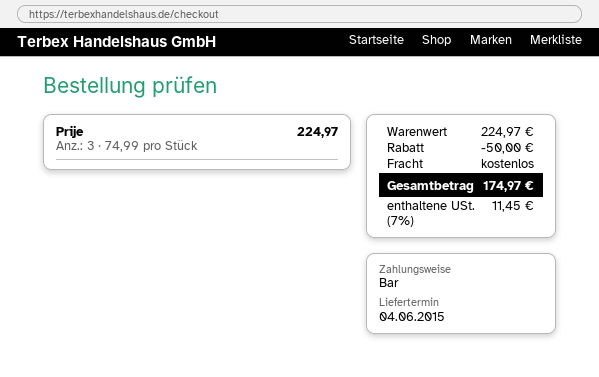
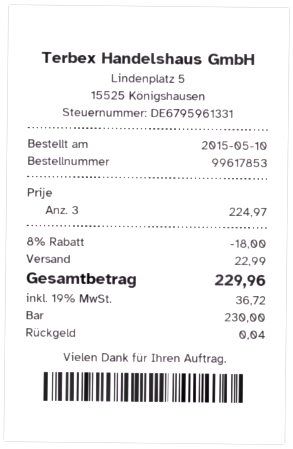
discount: 50.00 -> 18.00
shipping: 0.00 -> 22.99
tax: 7% = 11.45 -> 19% = 36.72
total: 174.97 -> 229.96

